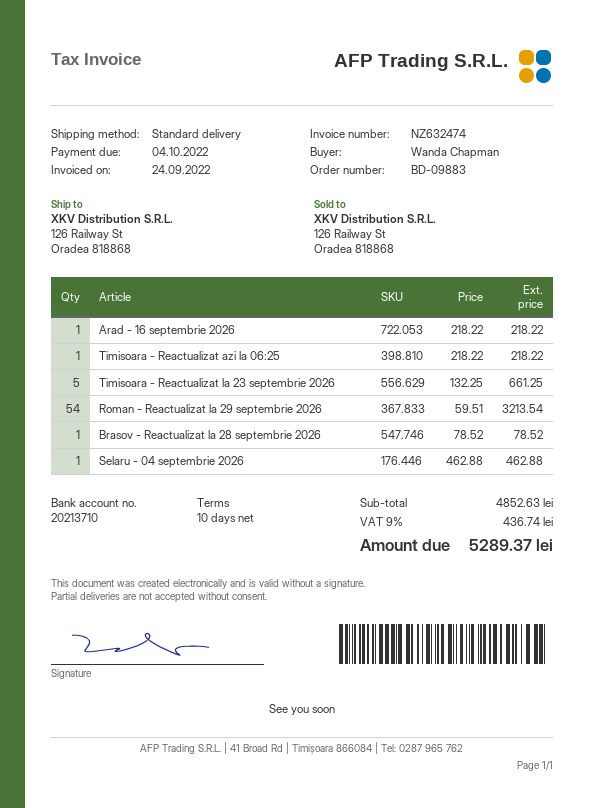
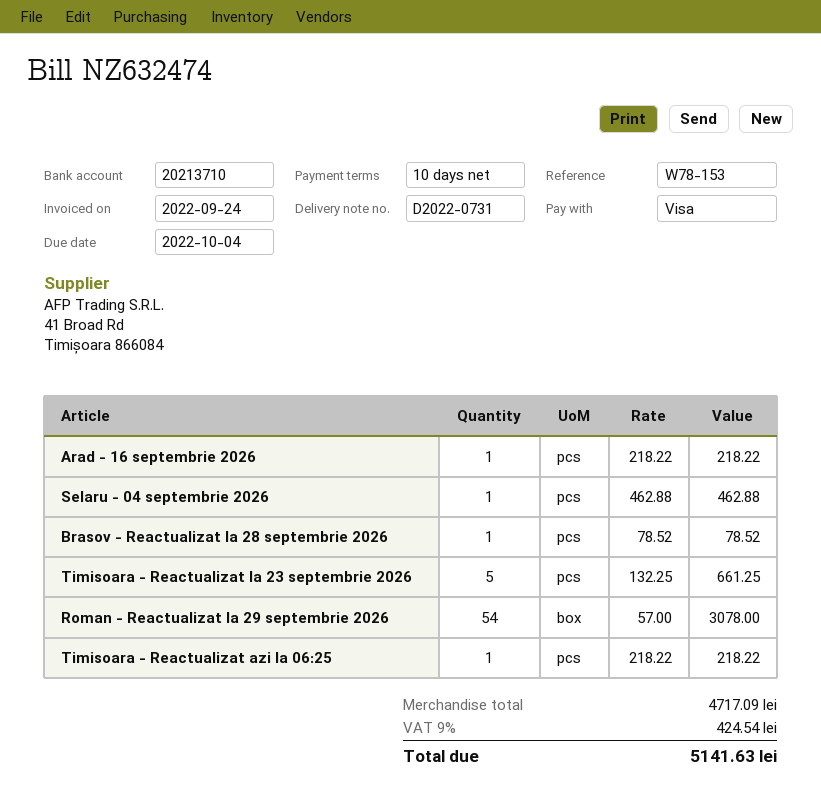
Roman - Reactualizat la 29 septembrie 2026: 54 x 59.51 = 3213.54 -> 54 x 57.00 = 3078.00
subtotal: 4852.63 -> 4717.09
tax: 9% = 436.74 -> 9% = 424.54
total: 5289.37 -> 5141.63

